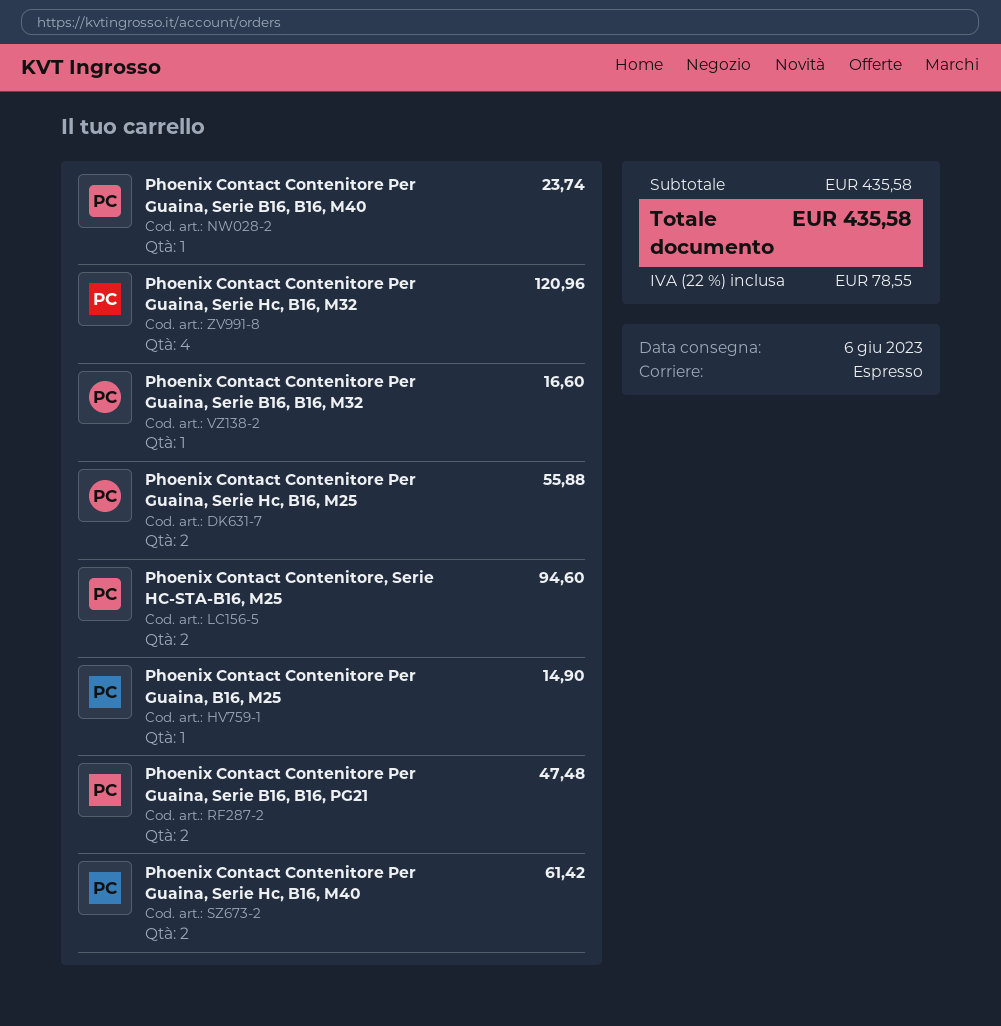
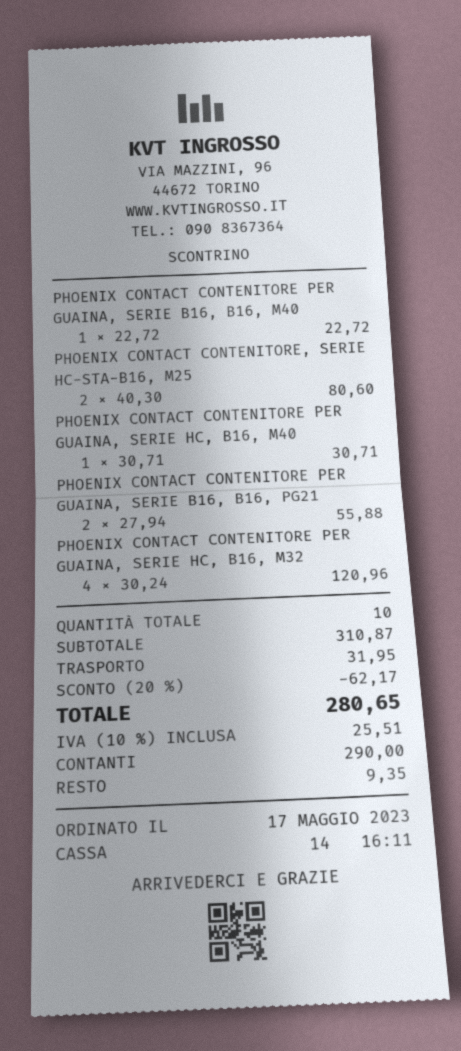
Phoenix Contact Contenitore Per Guaina, Serie B16, B16, M40: 1 for 23.74 -> 1 for 22.72
Phoenix Contact Contenitore Per Guaina, Serie B16, B16, M32: 1 for 16.60 -> none
Phoenix Contact Contenitore Per Guaina, Serie Hc, B16, M25: 2 for 55.88 -> none
Phoenix Contact Contenitore, Serie HC-STA-B16, M25: 2 for 94.60 -> 2 for 80.60
Phoenix Contact Contenitore Per Guaina, B16, M25: 1 for 14.90 -> none
Phoenix Contact Contenitore Per Guaina, Serie B16, B16, PG21: 2 for 47.48 -> 2 for 55.88
Phoenix Contact Contenitore Per Guaina, Serie Hc, B16, M40: 2 for 61.42 -> 1 for 30.71
subtotal: 435.58 -> 310.87
discount: none -> 20% = 62.17
shipping: none -> 31.95
tax: 22% = 78.55 -> 10% = 25.51
total: 435.58 -> 280.65

